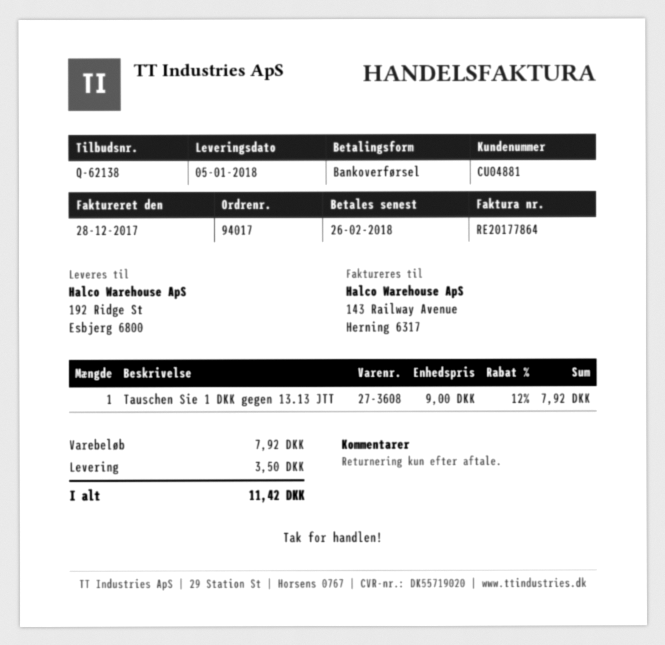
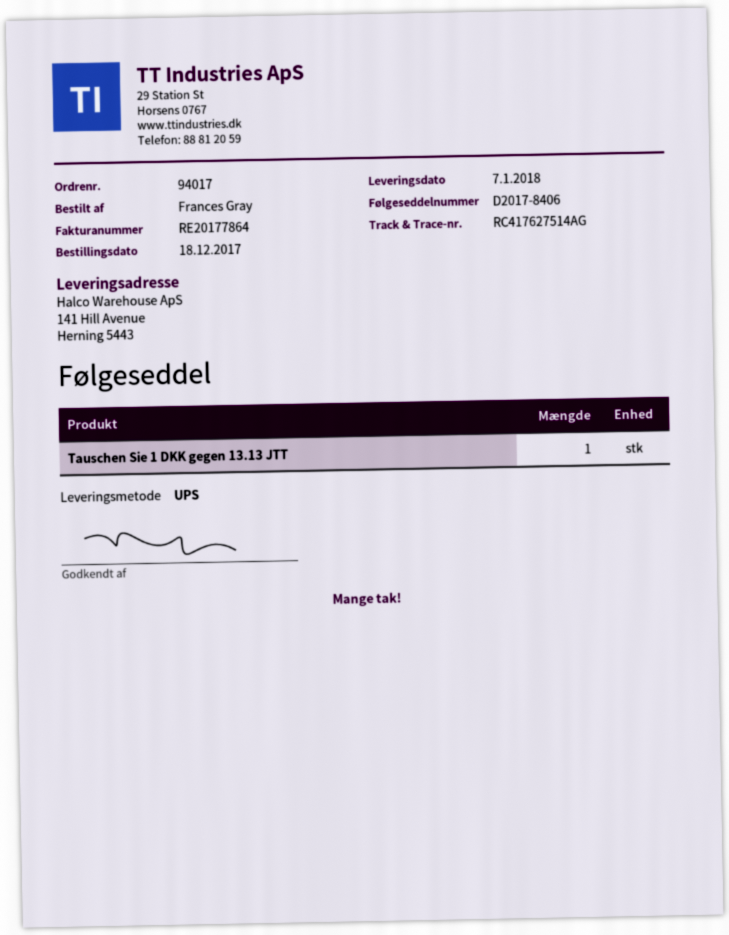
delivery date: 2018-01-05 -> 2018-01-07
ship to: 192 Ridge St, Esbjerg 6800 -> 141 Hill Avenue, Herning 5443

